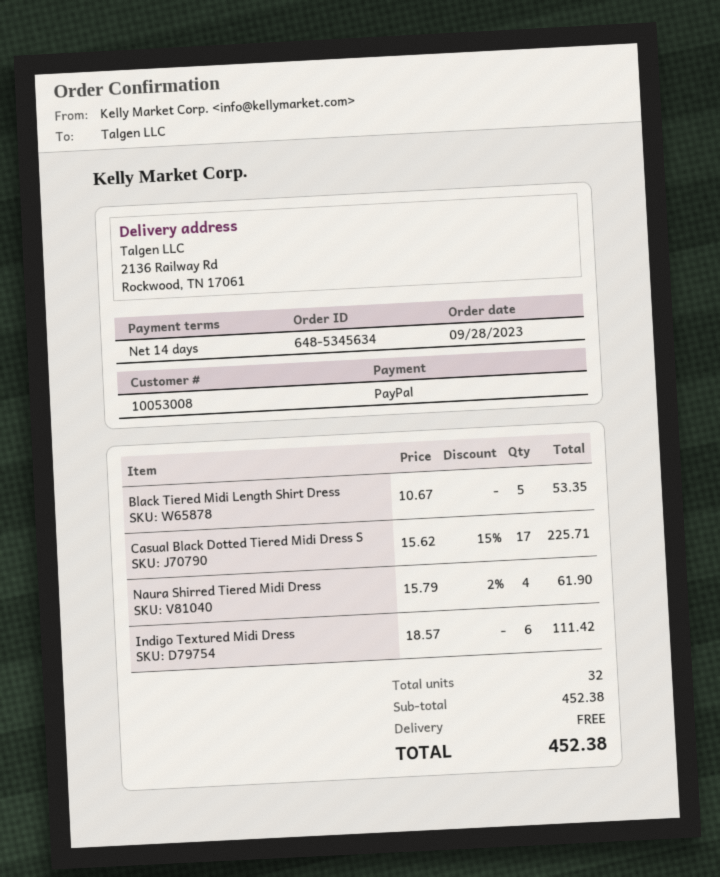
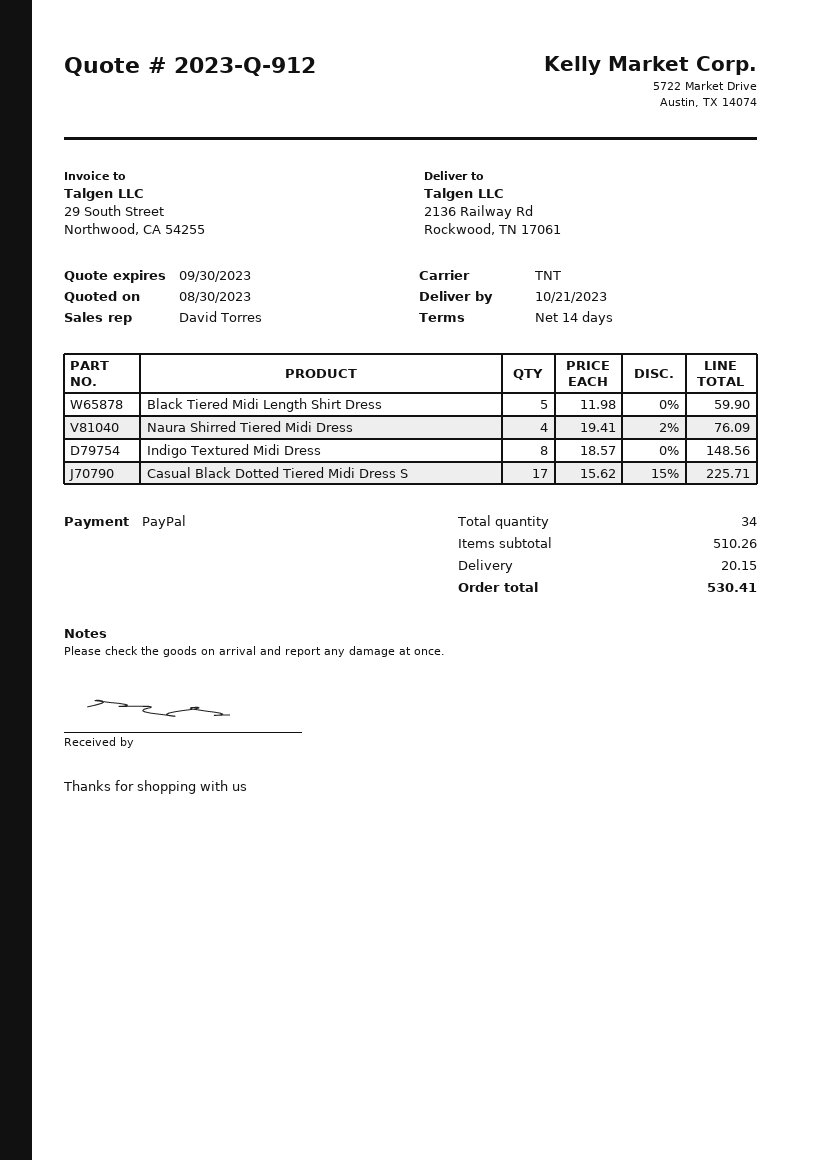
Black Tiered Midi Length Shirt Dress: 5 x 10.67 = 53.35 -> 5 x 11.98 = 59.90
Naura Shirred Tiered Midi Dress: 4 x 15.79 - 2% = 61.90 -> 4 x 19.41 - 2% = 76.09
Indigo Textured Midi Dress: 6 x 18.57 = 111.42 -> 8 x 18.57 = 148.56
total quantity: 32 -> 34
subtotal: 452.38 -> 510.26
shipping: 0.00 -> 20.15
total: 452.38 -> 530.41

